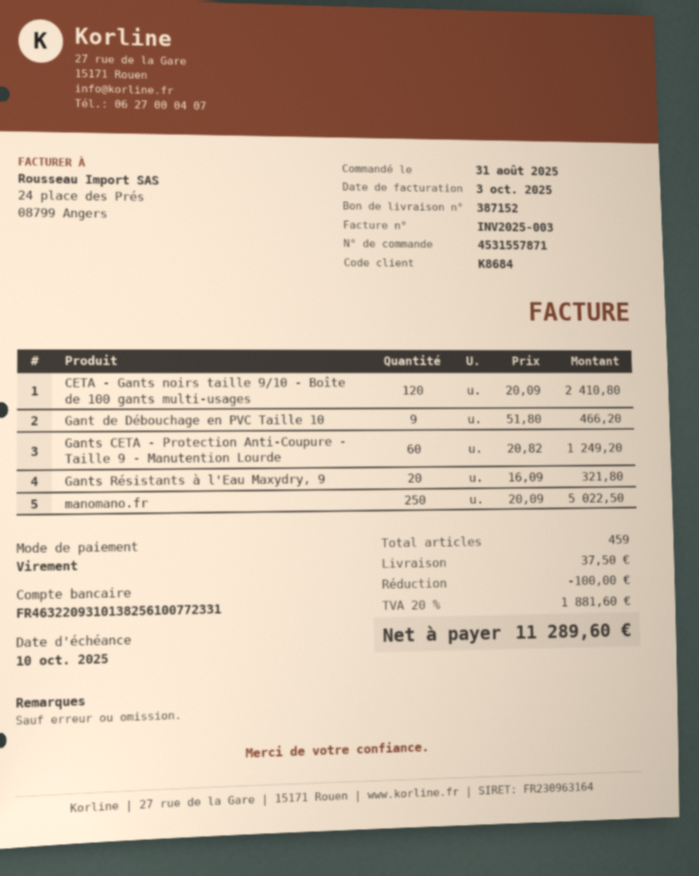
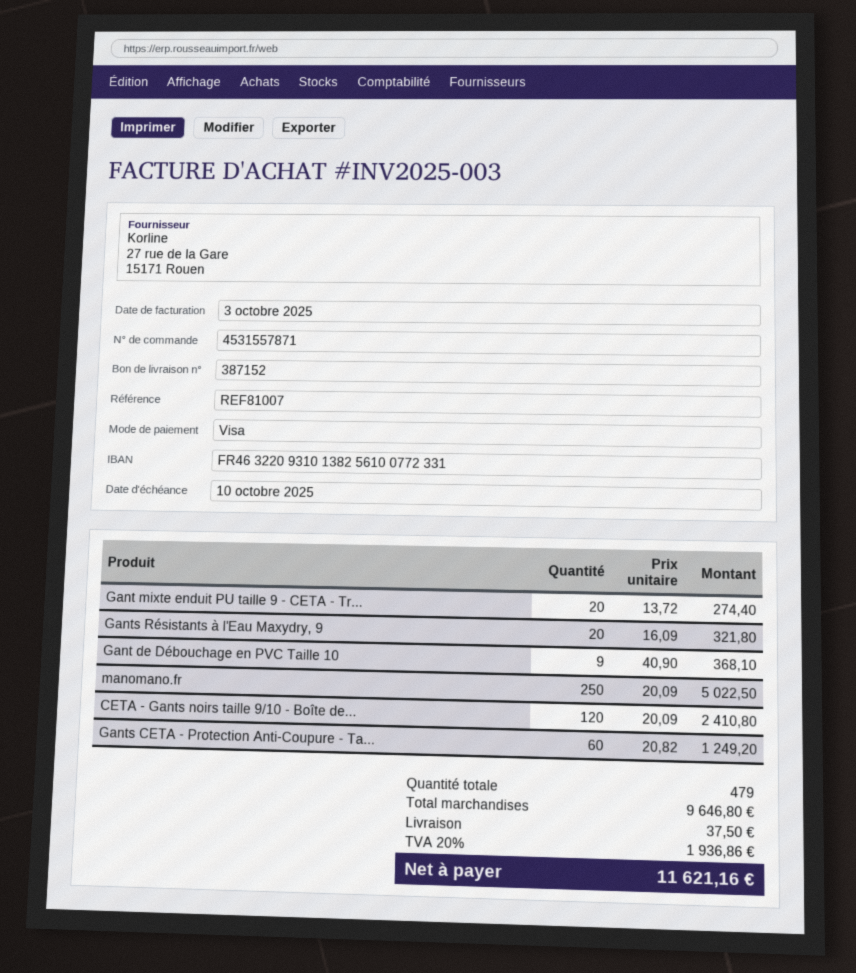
payment method: bank transfer -> Visa
Gant de Débouchage en PVC Taille 10: 9 x 51.80 = 466.20 -> 9 x 40.90 = 368.10
Gant mixte enduit PU taille 9 - CETA - Tr...: none -> 20 x 13.72 = 274.40
total quantity: 459 -> 479
discount: 100.00 -> none
tax: 20% = 1881.60 -> 20% = 1936.86
total: 11289.60 -> 11621.16

